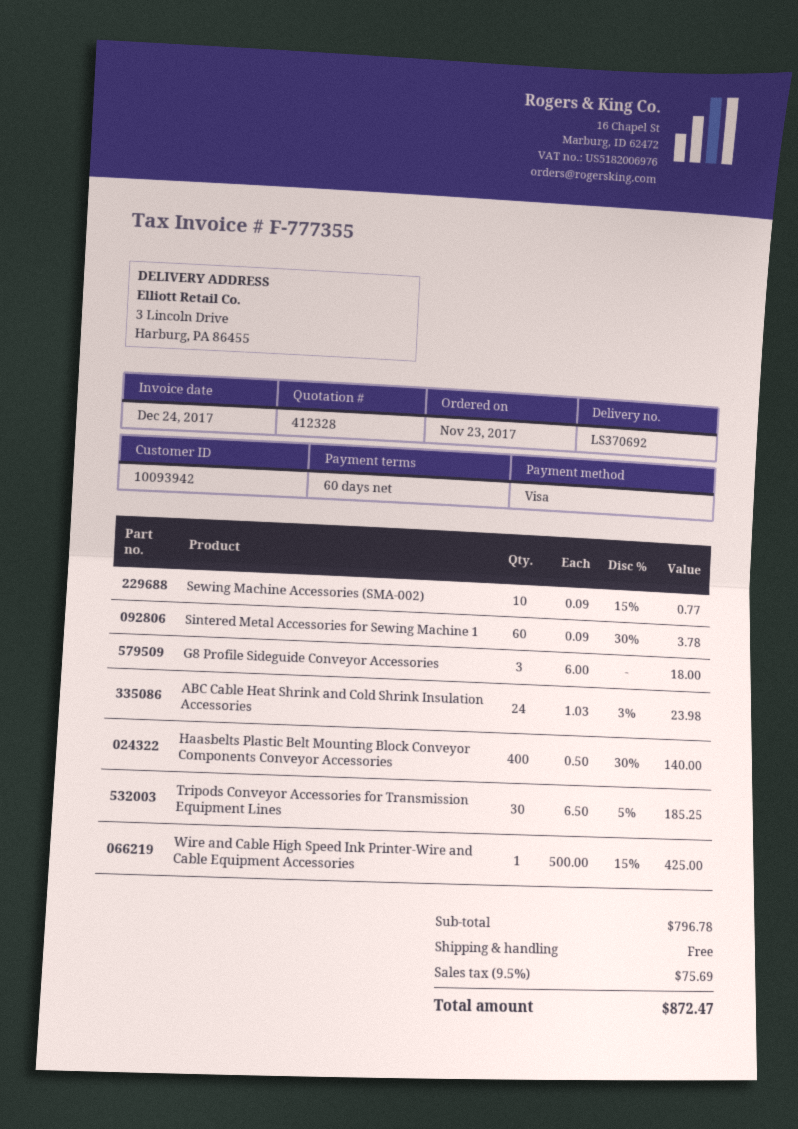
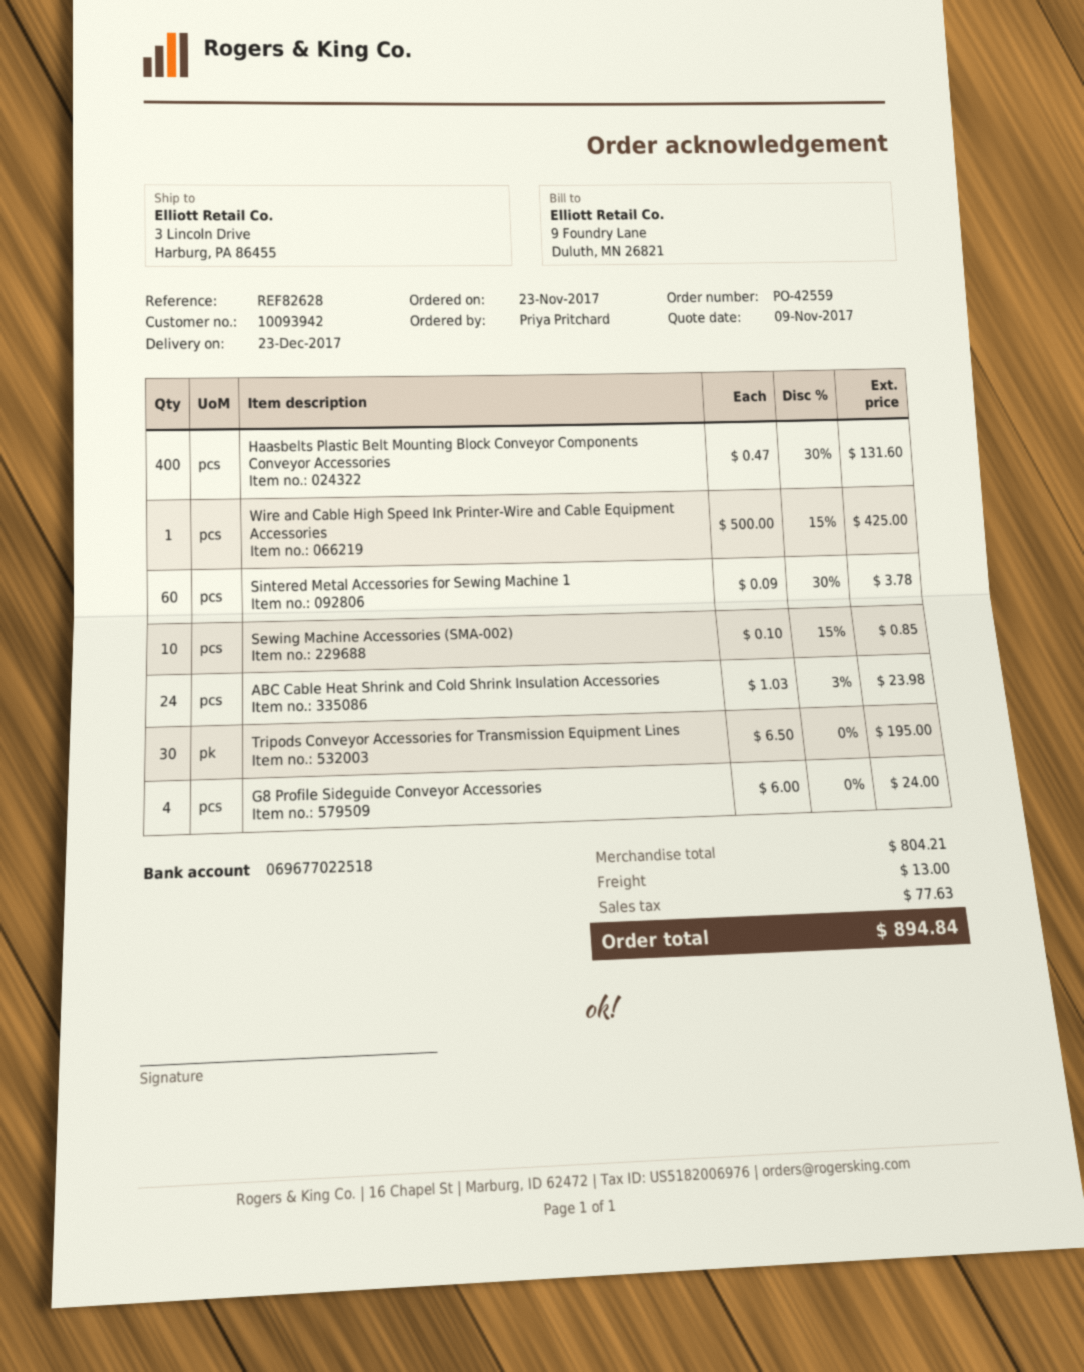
Sewing Machine Accessories (SMA-002): 10 x 0.09 - 15% = 0.77 -> 10 x 0.10 - 15% = 0.85
G8 Profile Sideguide Conveyor Accessories: 3 x 6.00 = 18.00 -> 4 x 6.00 = 24.00
Haasbelts Plastic Belt Mounting Block Conveyor Components Conveyor Accessories: 400 x 0.50 - 30% = 140.00 -> 400 x 0.47 - 30% = 131.60
Tripods Conveyor Accessories for Transmission Equipment Lines: 30 x 6.50 - 5% = 185.25 -> 30 x 6.50 = 195.00
subtotal: 796.78 -> 804.21
shipping: 0.00 -> 13.00
tax: 75.69 -> 77.63
total: 872.47 -> 894.84

